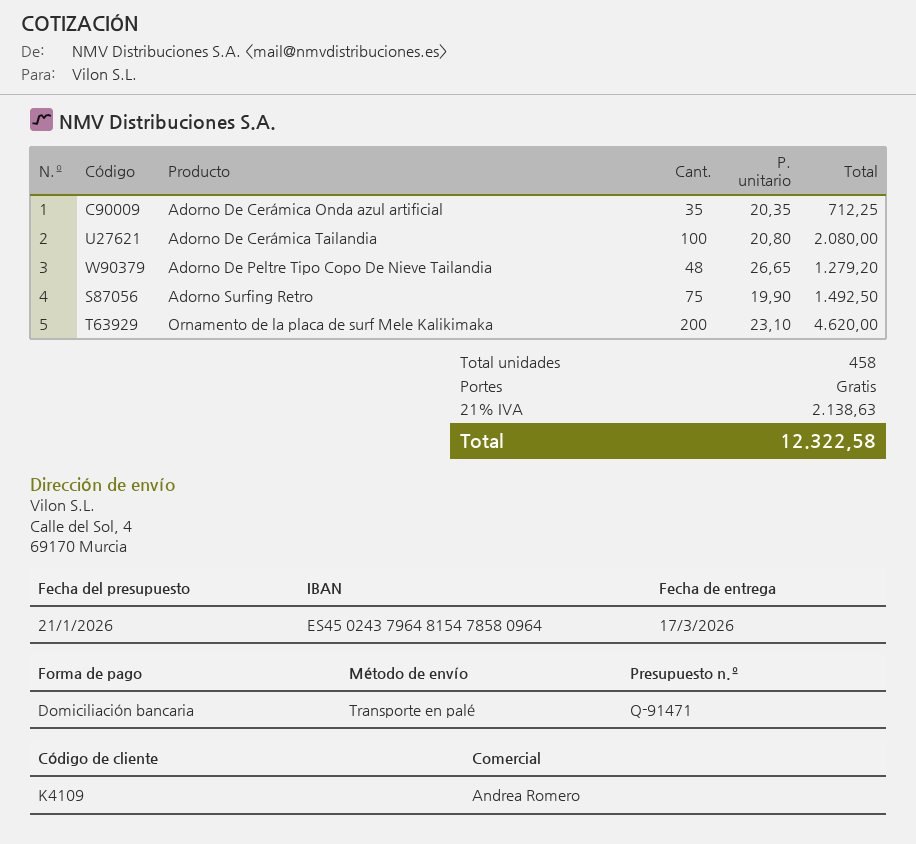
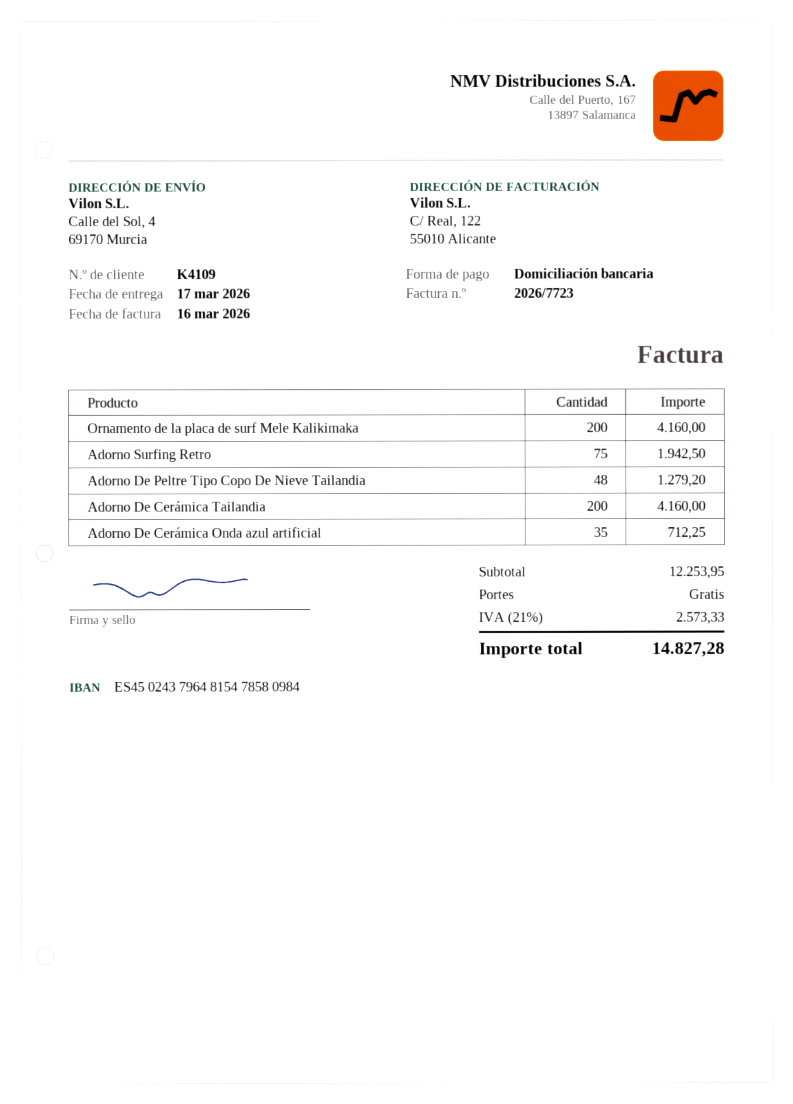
bank account: ES4502437964815478580964 -> ES4502437964815478580984
Adorno De Cerámica Tailandia: 100 for 2080.00 -> 200 for 4160.00
Adorno Surfing Retro: 75 for 1492.50 -> 75 for 1942.50
Ornamento de la placa de surf Mele Kalikimaka: 200 for 4620.00 -> 200 for 4160.00
tax: 21% = 2138.63 -> 21% = 2573.33
total: 12322.58 -> 14827.28

